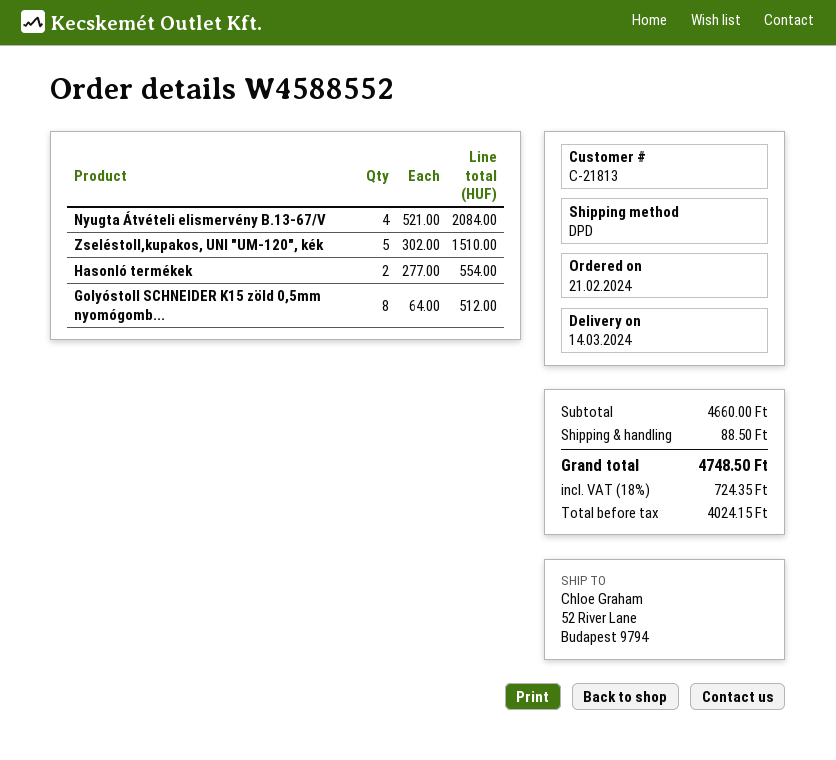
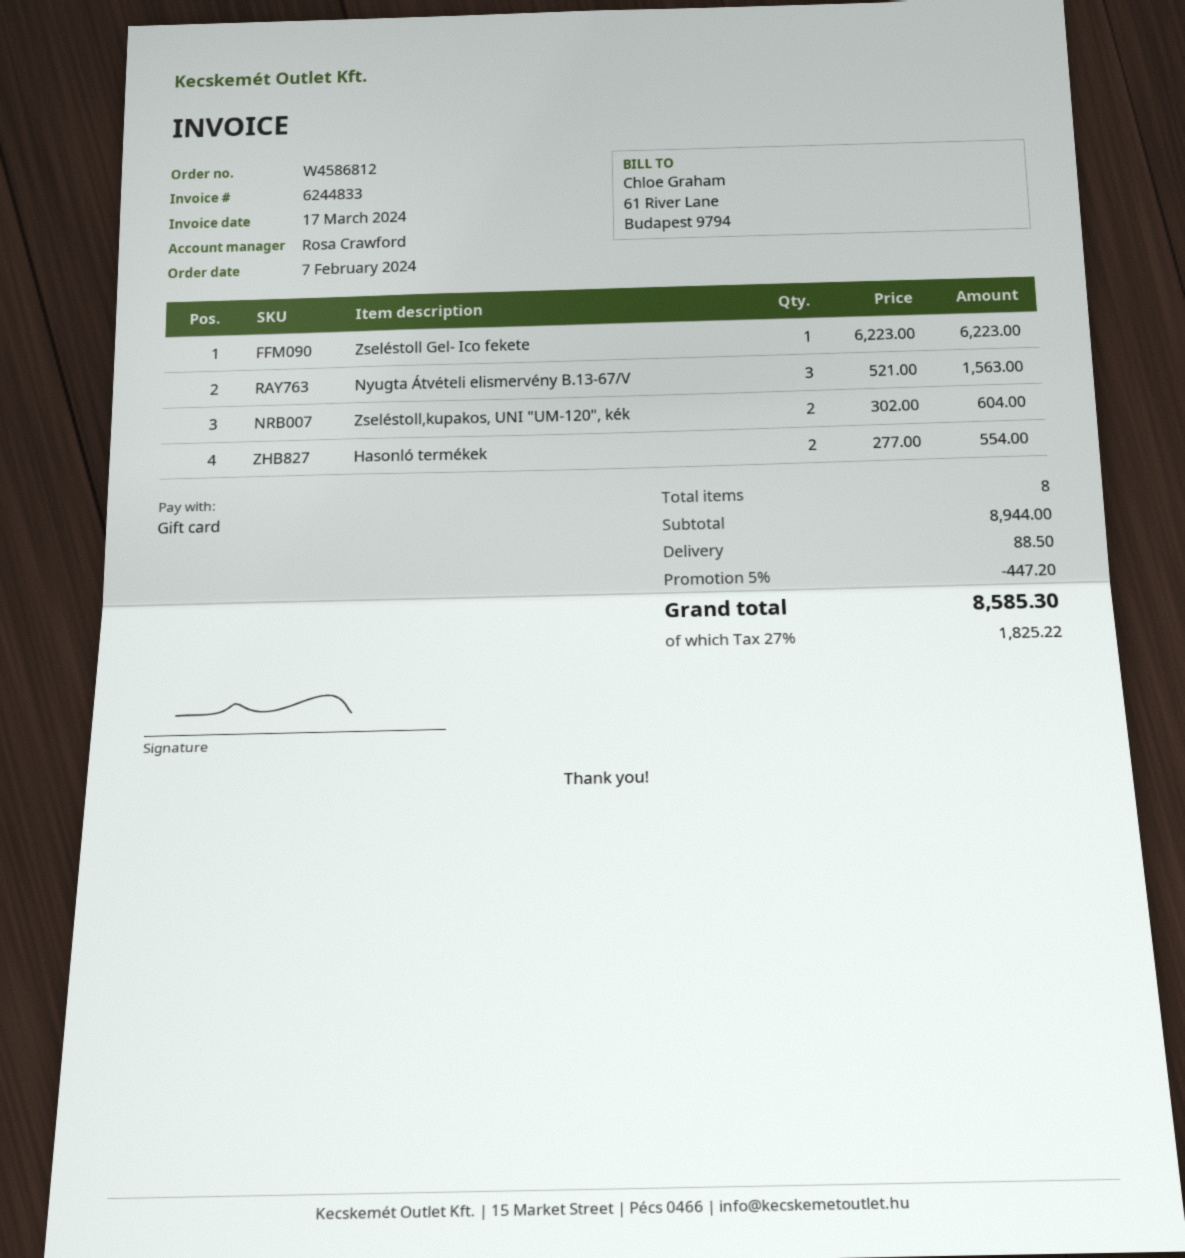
order number: W4588552 -> W4586812
order date: 2024-02-21 -> 2024-02-07
Nyugta Átvételi elismervény B.13-67/V: 4 x 521.00 = 2084.00 -> 3 x 521.00 = 1563.00
Zseléstoll,kupakos, UNI "UM-120", kék: 5 x 302.00 = 1510.00 -> 2 x 302.00 = 604.00
Golyóstoll SCHNEIDER K15 zöld 0,5mm nyomógomb...: 8 x 64.00 = 512.00 -> none
Zseléstoll Gel- Ico fekete: none -> 1 x 6223.00 = 6223.00
subtotal: 4660.00 -> 8944.00
discount: none -> 5% = 447.20
tax: 18% = 724.35 -> 27% = 1825.22
total: 4748.50 -> 8585.30

